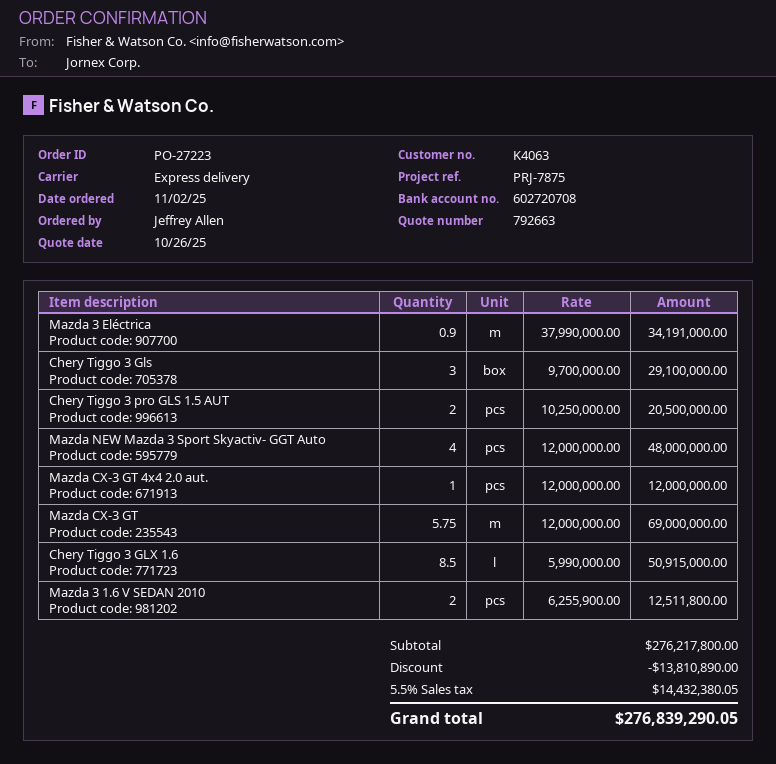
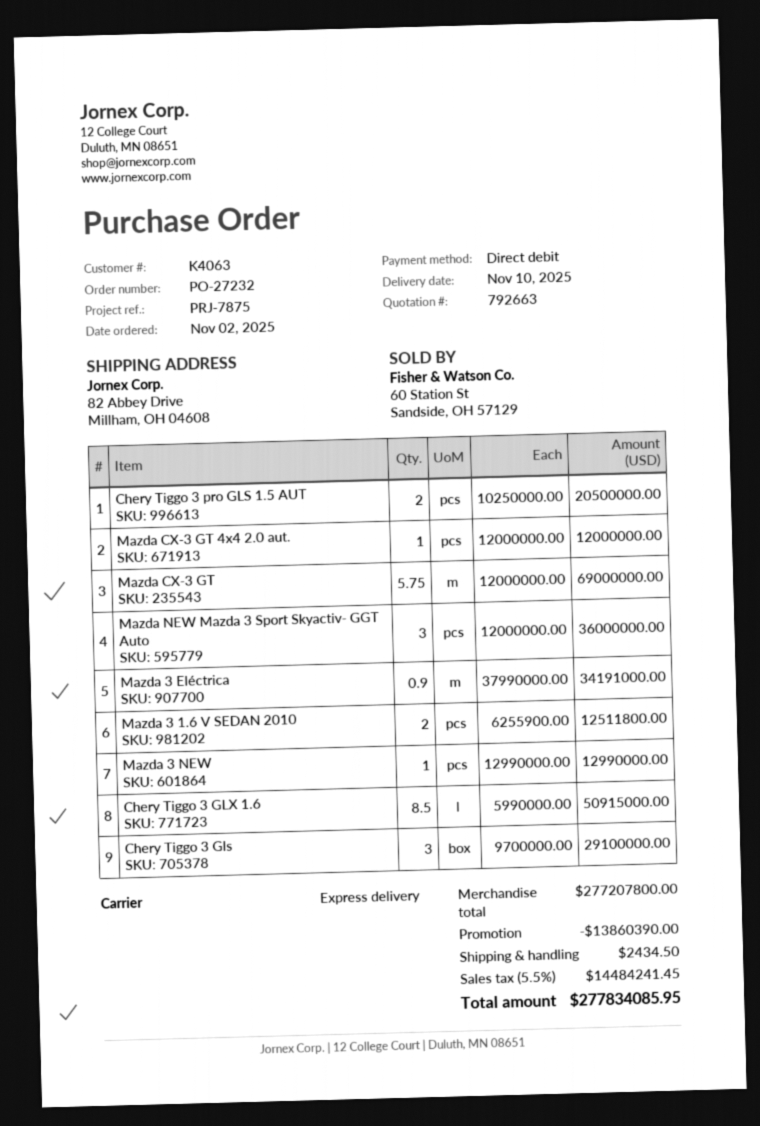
order number: PO-27223 -> PO-27232
Mazda NEW Mazda 3 Sport Skyactiv- GGT Auto: 4 x 12000000.00 = 48000000.00 -> 3 x 12000000.00 = 36000000.00
Mazda 3 NEW: none -> 1 x 12990000.00 = 12990000.00
subtotal: 276217800.00 -> 277207800.00
discount: 13810890.00 -> 13860390.00
shipping: none -> 2434.50
tax: 5.5% = 14432380.05 -> 5.5% = 14484241.45
total: 276839290.05 -> 277834085.95

